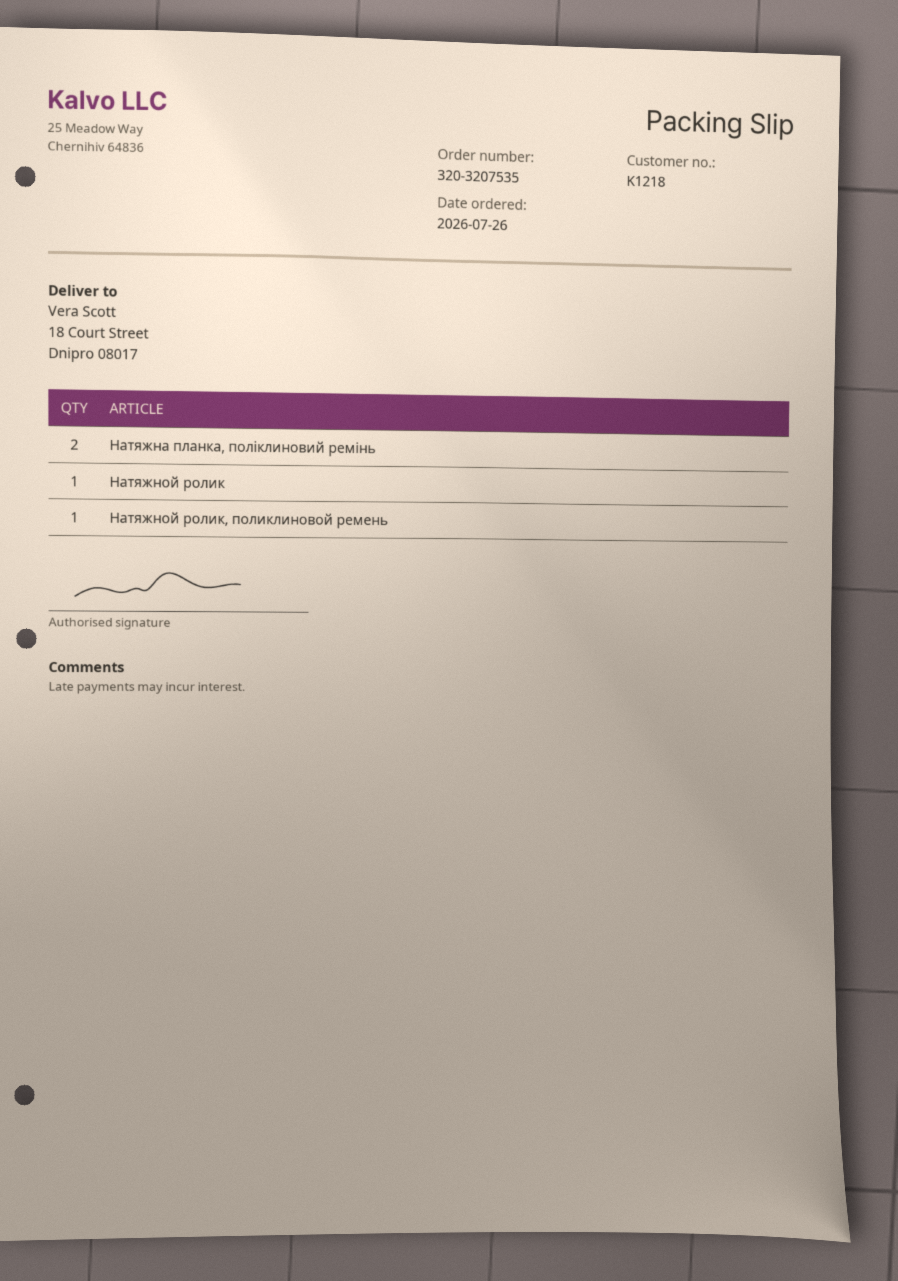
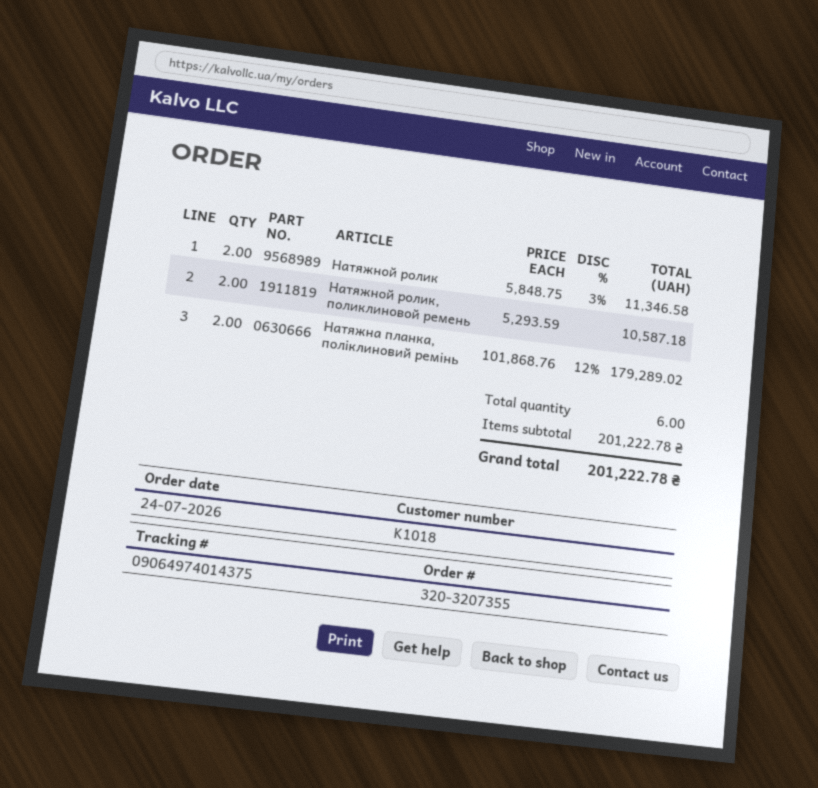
order number: 320-3207535 -> 320-3207355
order date: 2026-07-26 -> 2026-07-24
customer number: K1218 -> K1018
Натяжной ролик: 1 -> 2
Натяжной ролик, поликлиновой ремень: 1 -> 2

